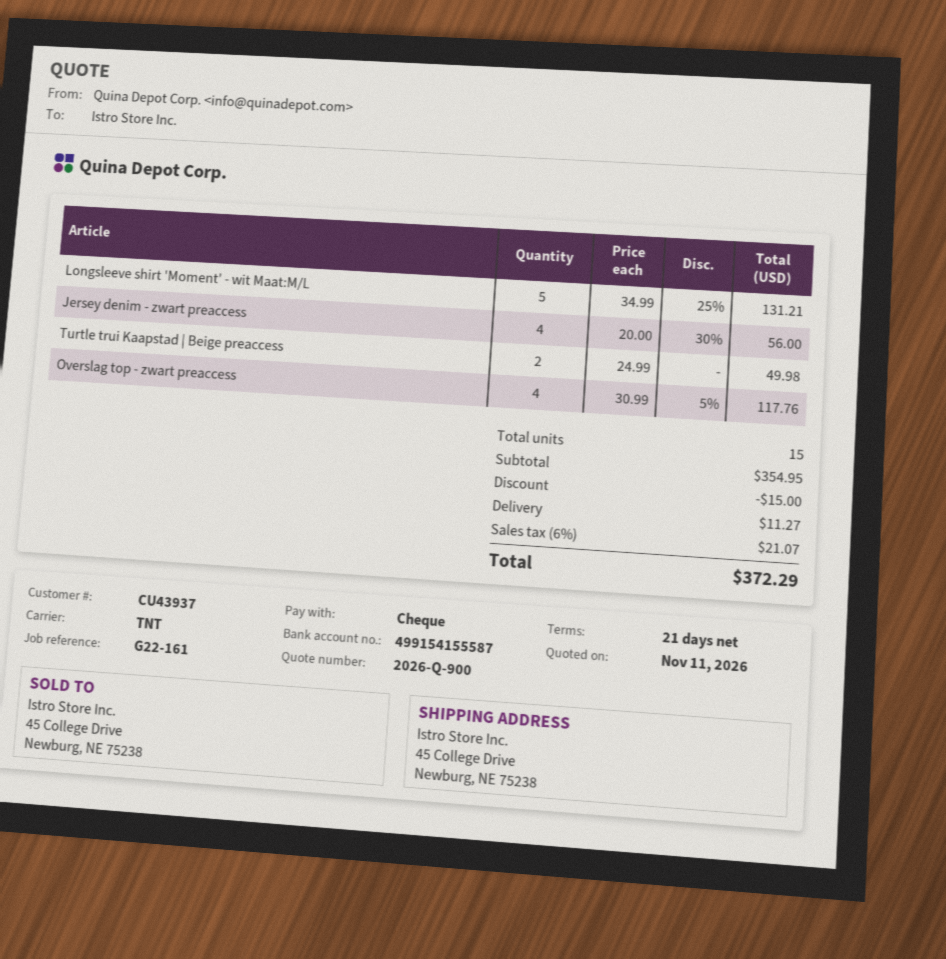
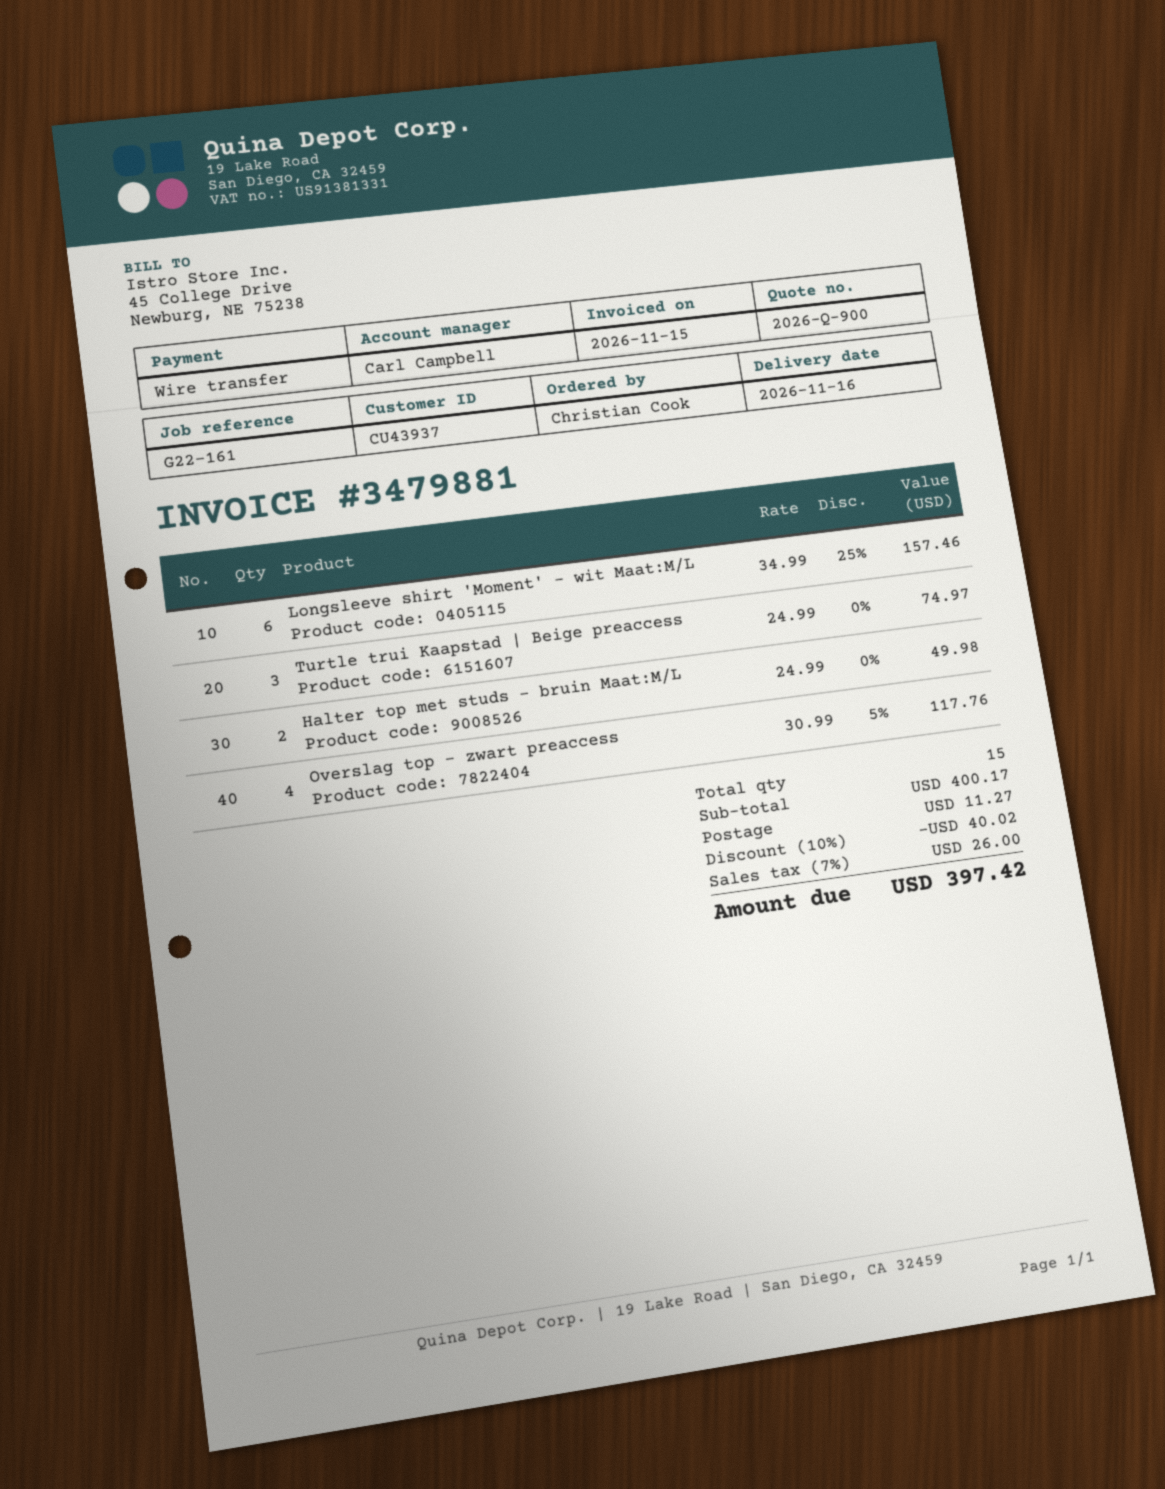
payment method: cheque -> bank transfer
Longsleeve shirt 'Moment' - wit Maat:M/L: 5 x 34.99 - 25% = 131.21 -> 6 x 34.99 - 25% = 157.46
Jersey denim - zwart preaccess: 4 x 20.00 - 30% = 56.00 -> none
Turtle trui Kaapstad | Beige preaccess: 2 x 24.99 = 49.98 -> 3 x 24.99 = 74.97
Halter top met studs - bruin Maat:M/L: none -> 2 x 24.99 = 49.98
subtotal: 354.95 -> 400.17
discount: 15.00 -> 40.02
tax: 6% = 21.07 -> 7% = 26.00
total: 372.29 -> 397.42

